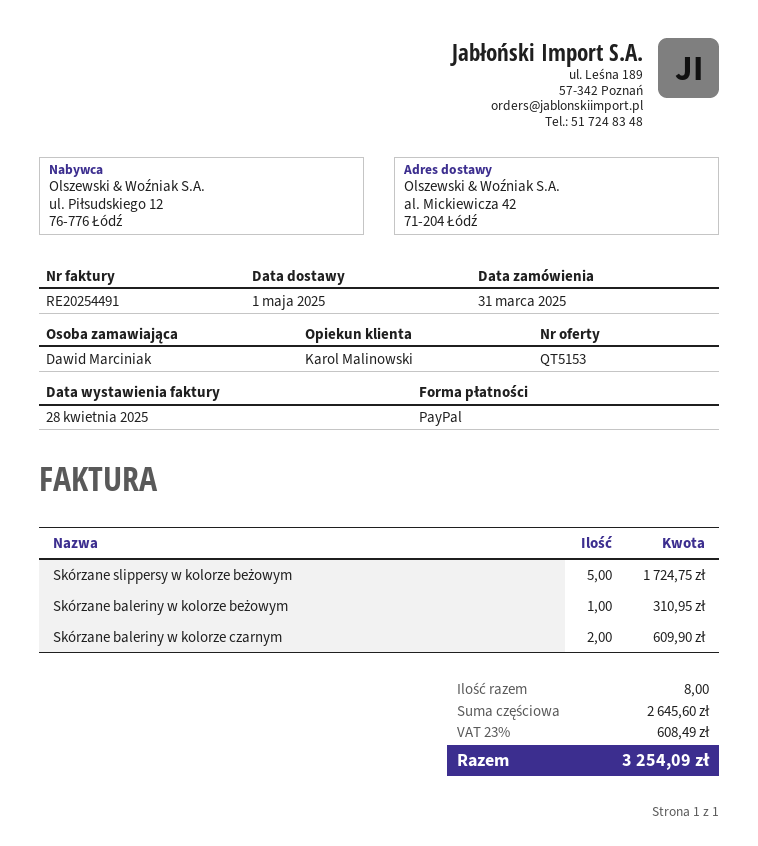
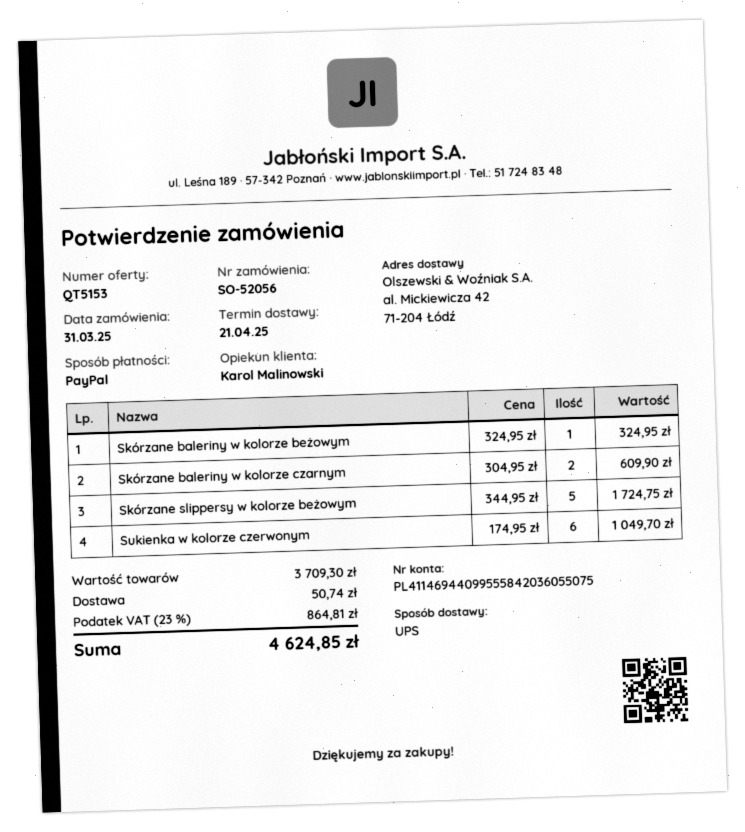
delivery date: 2025-05-01 -> 2025-04-21
Skórzane baleriny w kolorze beżowym: 1 for 310.95 -> 1 for 324.95
Sukienka w kolorze czerwonym: none -> 6 for 1049.70
subtotal: 2645.60 -> 3709.30
shipping: none -> 50.74
tax: 23% = 608.49 -> 23% = 864.81
total: 3254.09 -> 4624.85

